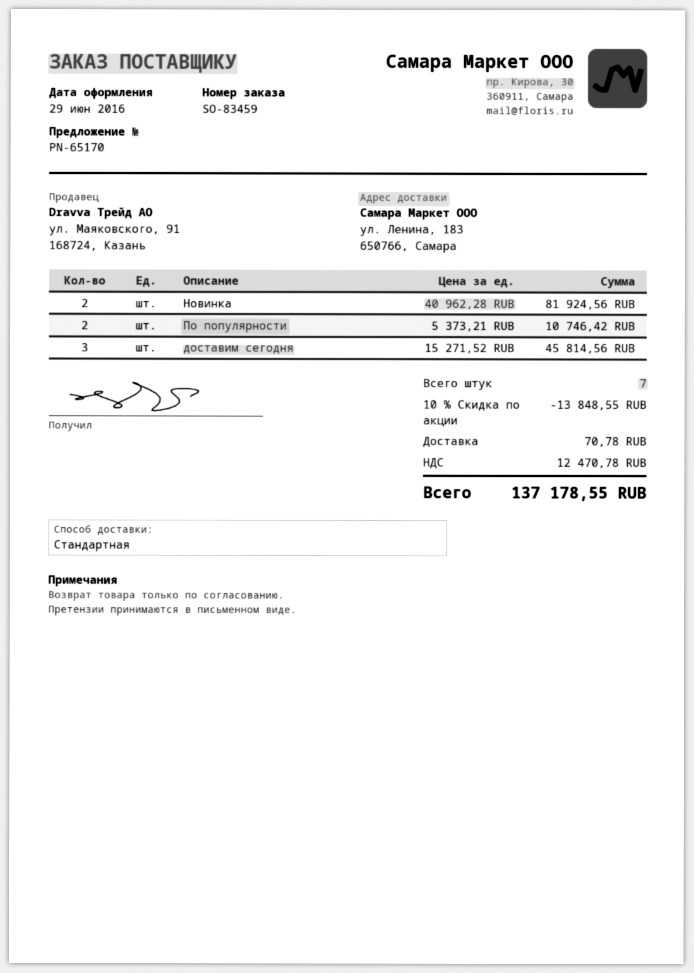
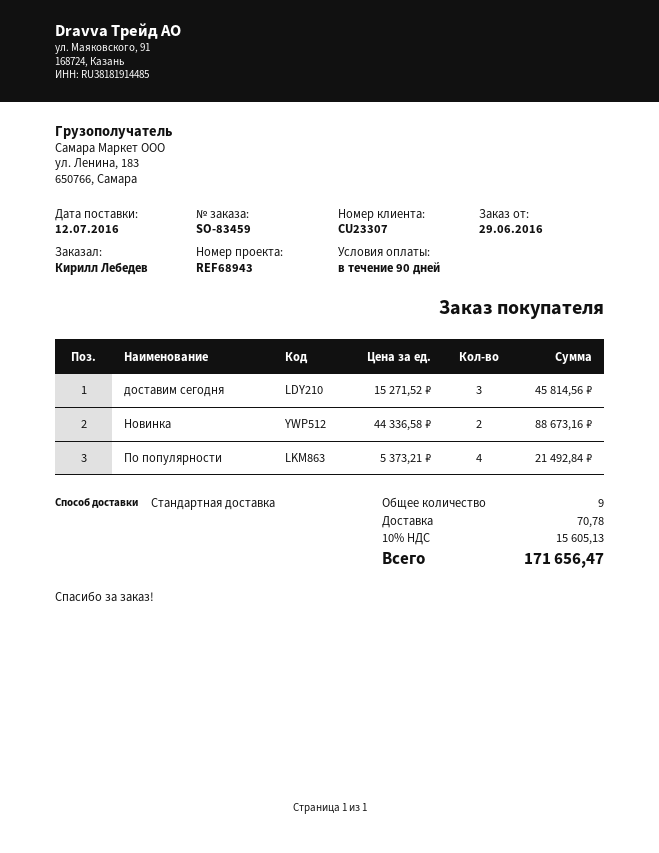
Новинка: 2 x 40962.28 = 81924.56 -> 2 x 44336.58 = 88673.16
По популярности: 2 x 5373.21 = 10746.42 -> 4 x 5373.21 = 21492.84
total quantity: 7 -> 9
discount: 10% = 13848.55 -> none
tax: 12470.78 -> 15605.13
total: 137178.55 -> 171656.47

